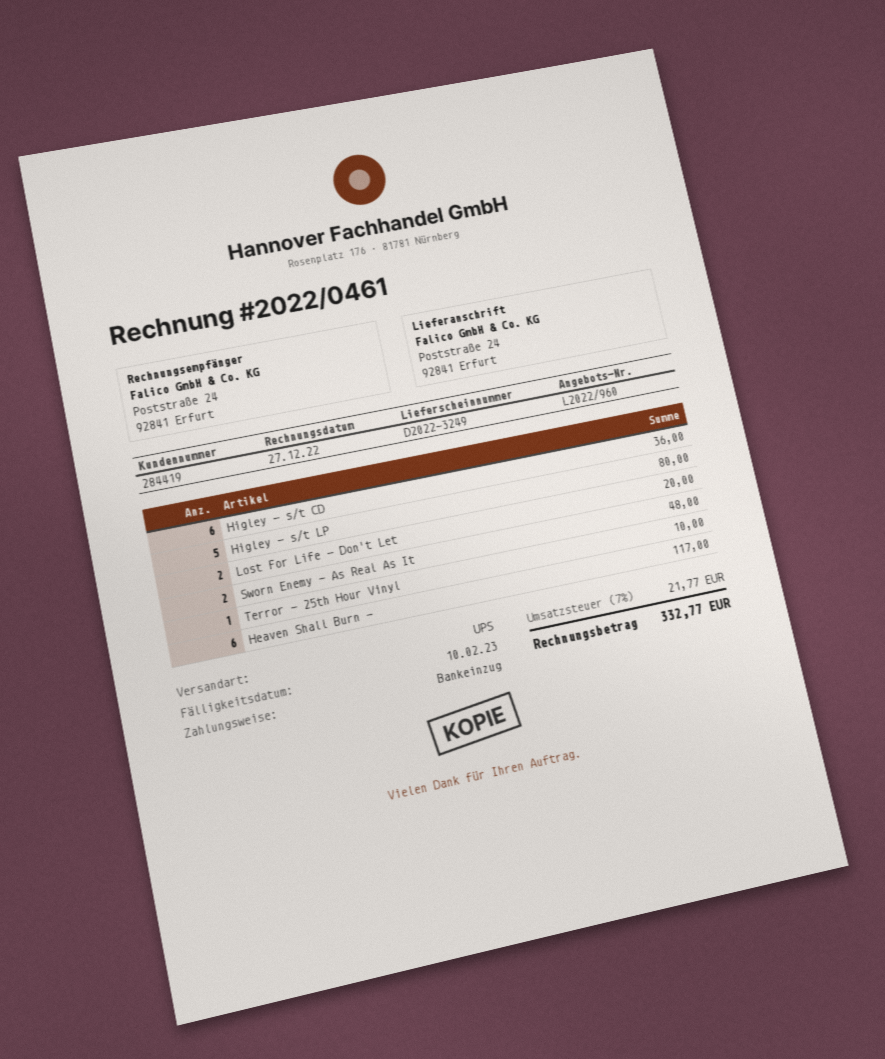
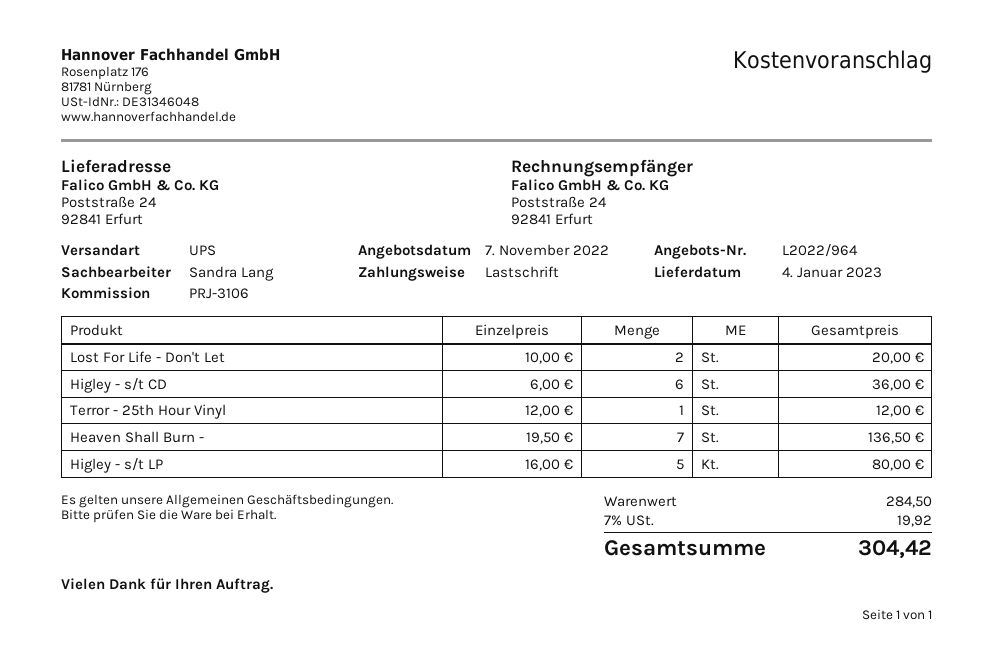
quote number: L2022/960 -> L2022/964
Sworn Enemy - As Real As It: 2 for 48.00 -> none
Terror - 25th Hour Vinyl: 1 for 10.00 -> 1 for 12.00
Heaven Shall Burn -: 6 for 117.00 -> 7 for 136.50
tax: 7% = 21.77 -> 7% = 19.92
total: 332.77 -> 304.42

